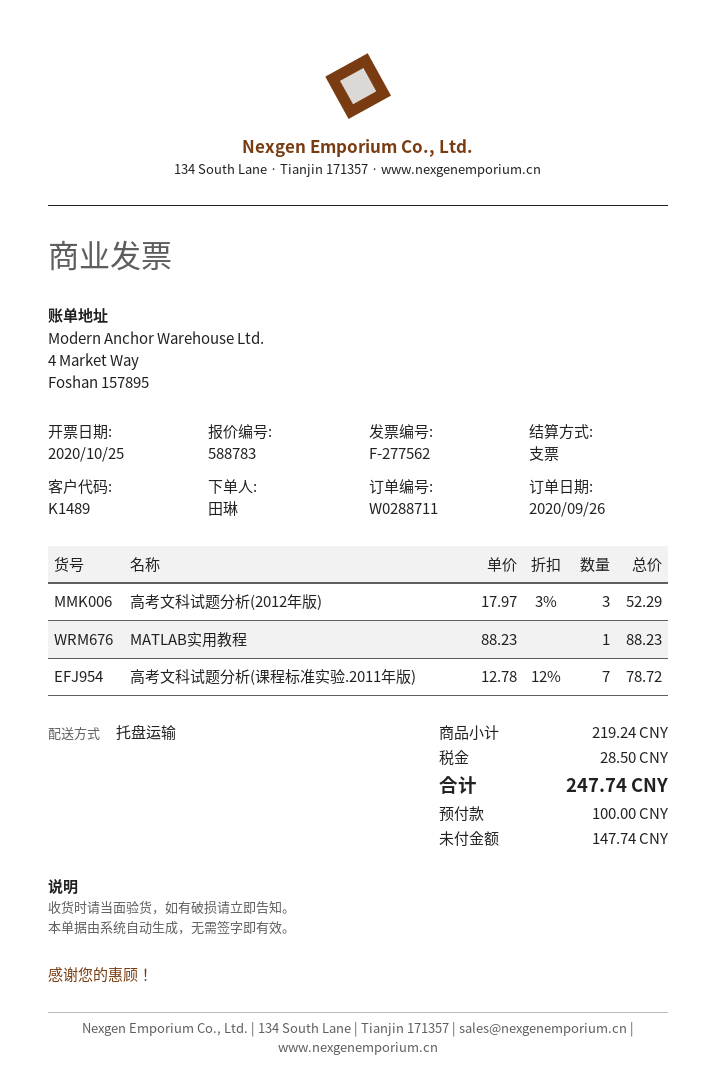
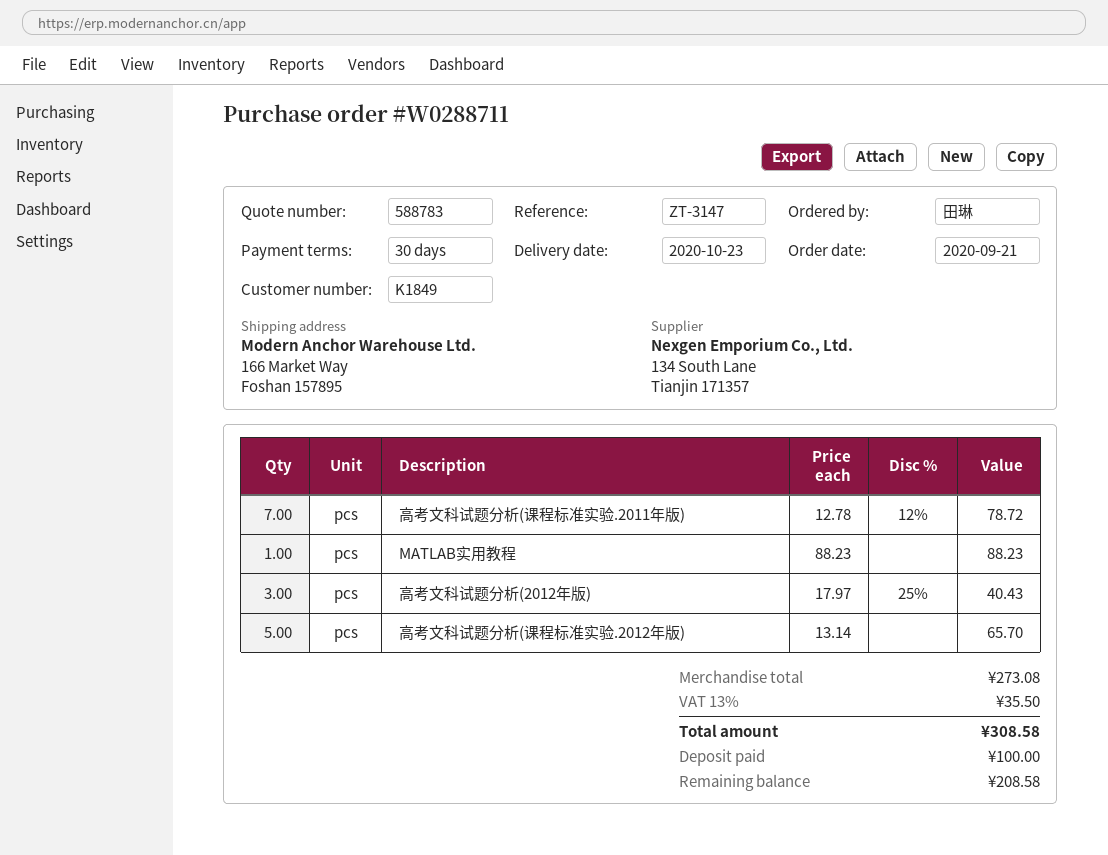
order date: 2020-09-26 -> 2020-09-21
customer number: K1489 -> K1849
高考文科试题分析(2012年版): 3 x 17.97 - 3% = 52.29 -> 3 x 17.97 - 25% = 40.43
高考文科试题分析(课程标准实验.2012年版): none -> 5 x 13.14 = 65.70
subtotal: 219.24 -> 273.08
tax: 28.50 -> 35.50
total: 247.74 -> 308.58
balance: 147.74 -> 208.58

